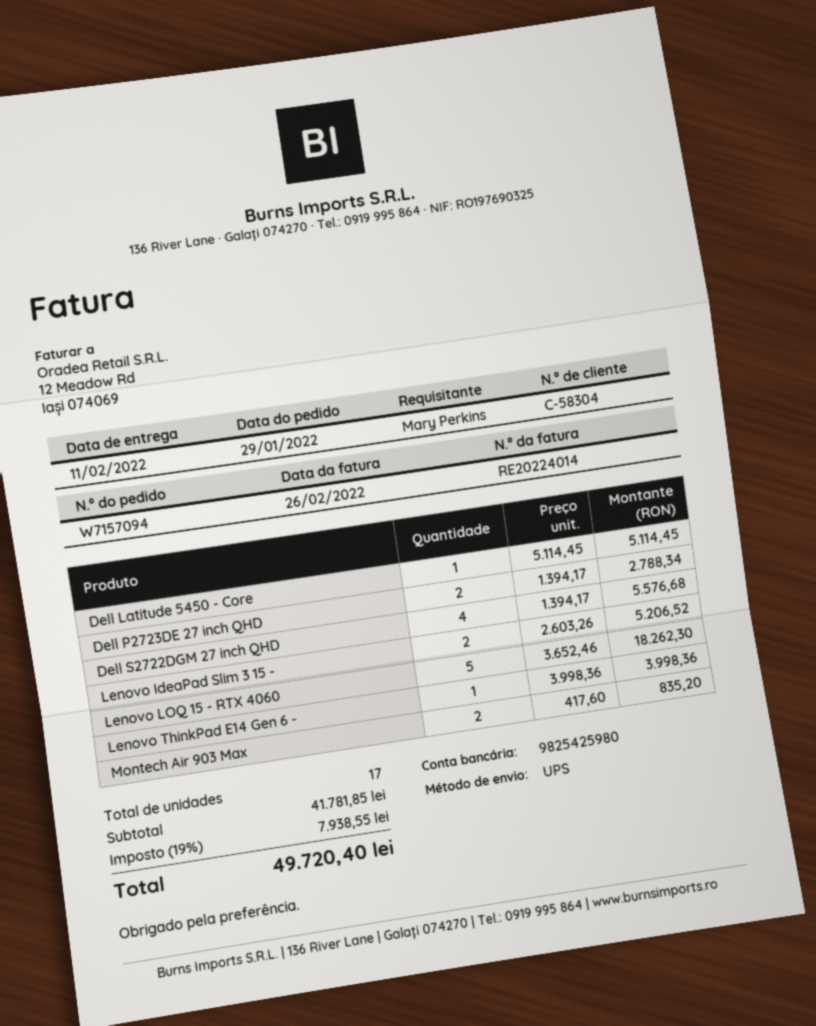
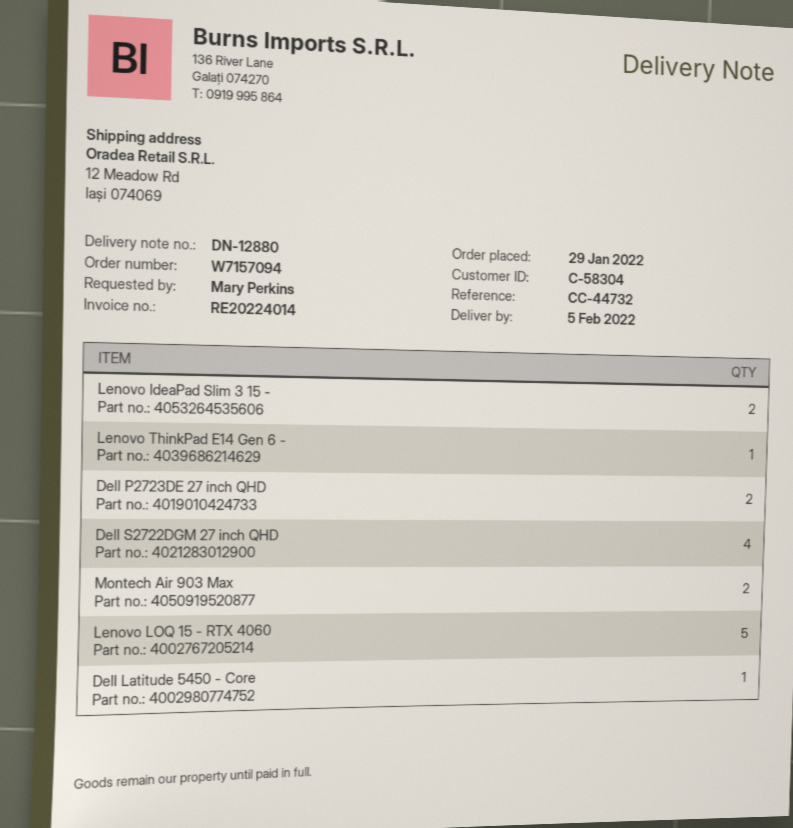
delivery date: 2022-02-11 -> 2022-02-05

